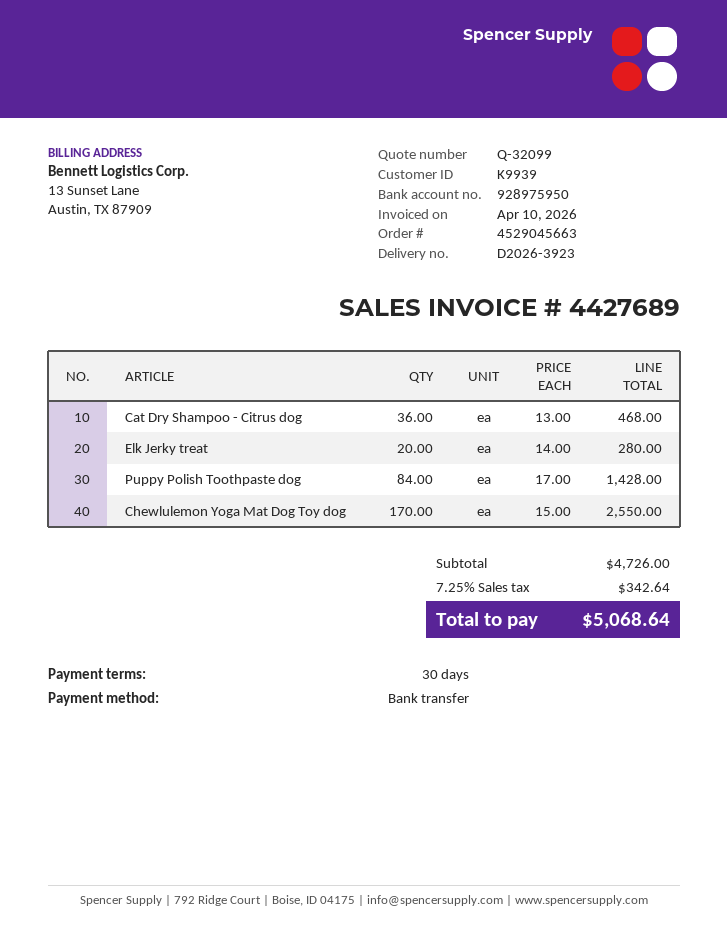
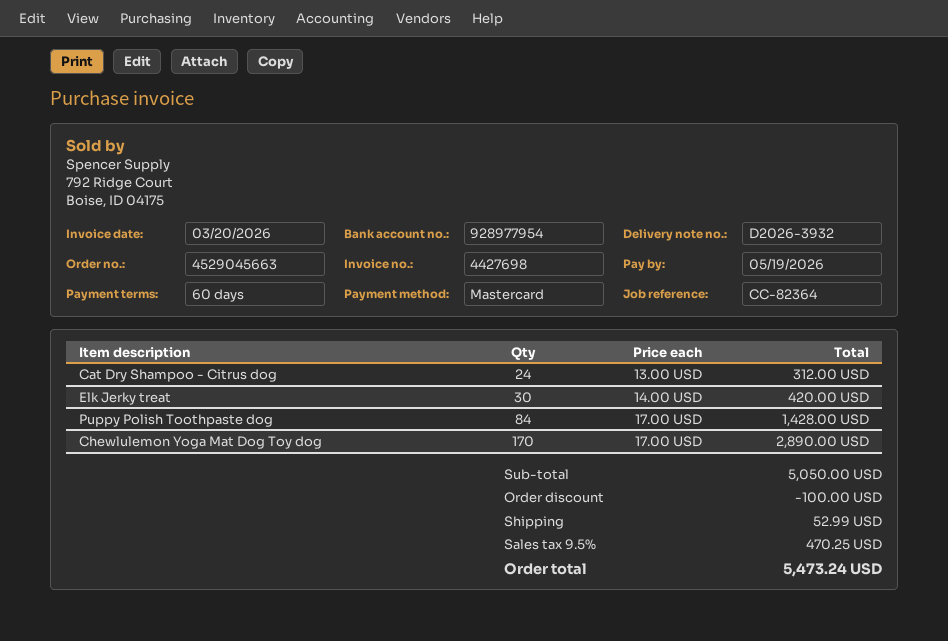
delivery note number: D2026-3923 -> D2026-3932
invoice number: 4427689 -> 4427698
invoice date: 2026-04-10 -> 2026-03-20
payment terms: 30 days -> 60 days
payment method: bank transfer -> Mastercard
bank account: 928975950 -> 928977954
Cat Dry Shampoo - Citrus dog: 36 x 13.00 = 468.00 -> 24 x 13.00 = 312.00
Elk Jerky treat: 20 x 14.00 = 280.00 -> 30 x 14.00 = 420.00
Chewlulemon Yoga Mat Dog Toy dog: 170 x 15.00 = 2550.00 -> 170 x 17.00 = 2890.00
subtotal: 4726.00 -> 5050.00
discount: none -> 100.00
shipping: none -> 52.99
tax: 7.25% = 342.64 -> 9.5% = 470.25
total: 5068.64 -> 5473.24

